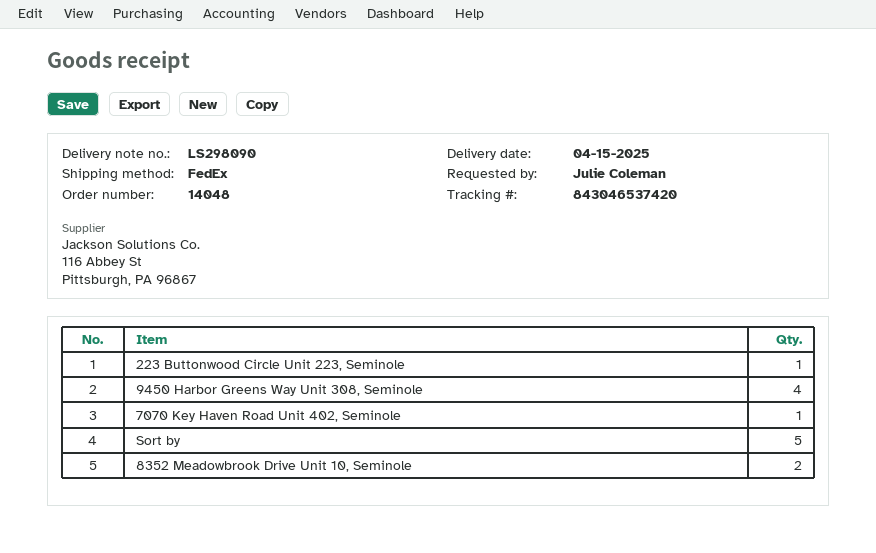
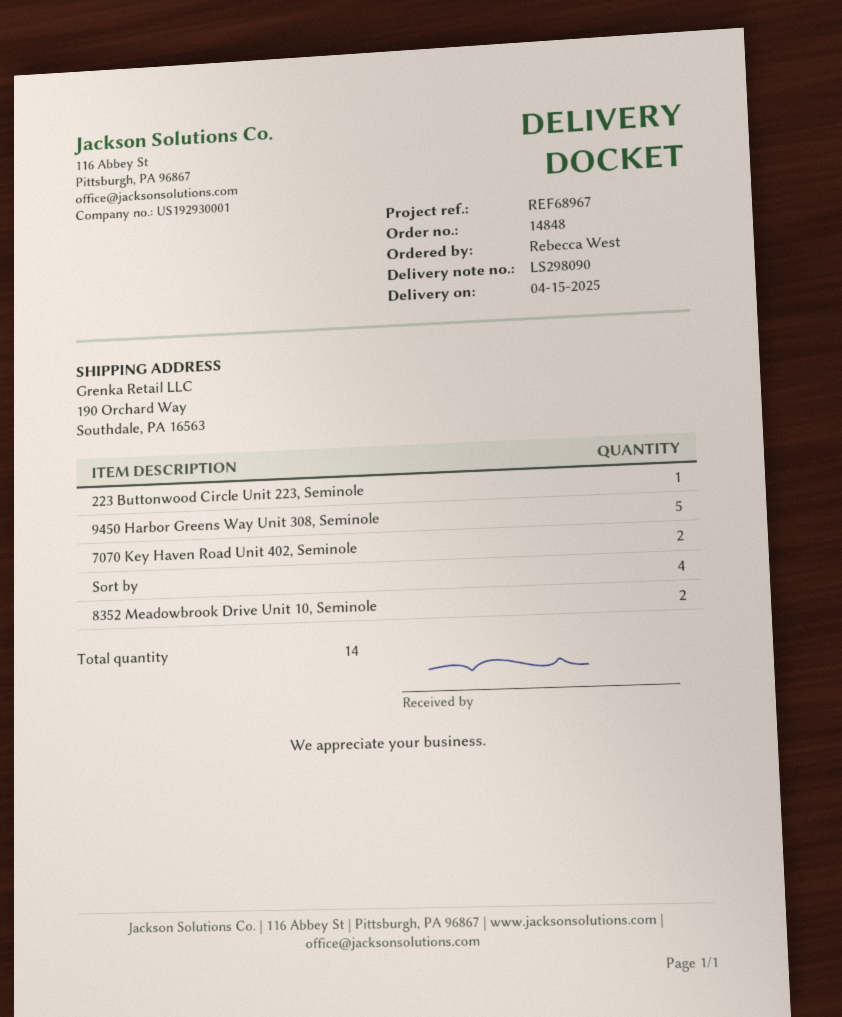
order number: 14048 -> 14848
ordered by: Julie Coleman -> Rebecca West
9450 Harbor Greens Way Unit 308, Seminole: 4 -> 5
7070 Key Haven Road Unit 402, Seminole: 1 -> 2
Sort by: 5 -> 4

